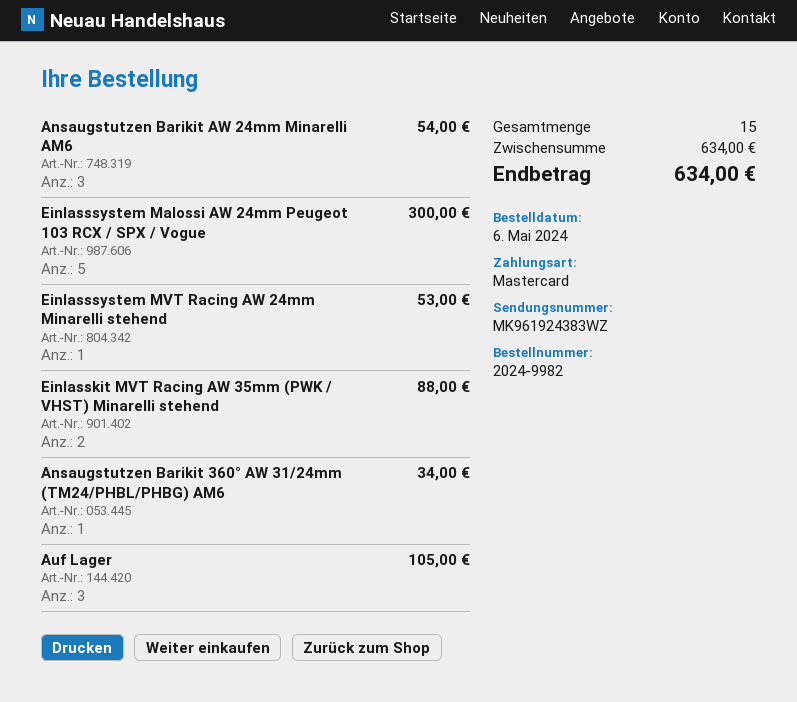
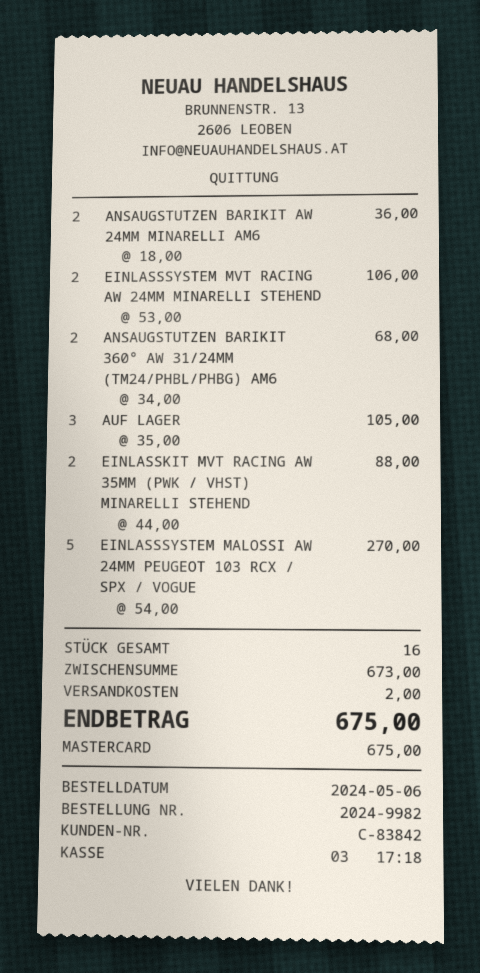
Ansaugstutzen Barikit AW 24mm Minarelli AM6: 3 for 54.00 -> 2 for 36.00
Einlasssystem Malossi AW 24mm Peugeot 103 RCX / SPX / Vogue: 5 for 300.00 -> 5 for 270.00
Einlasssystem MVT Racing AW 24mm Minarelli stehend: 1 for 53.00 -> 2 for 106.00
Ansaugstutzen Barikit 360° AW 31/24mm (TM24/PHBL/PHBG) AM6: 1 for 34.00 -> 2 for 68.00
total quantity: 15 -> 16
subtotal: 634.00 -> 673.00
shipping: none -> 2.00
total: 634.00 -> 675.00

